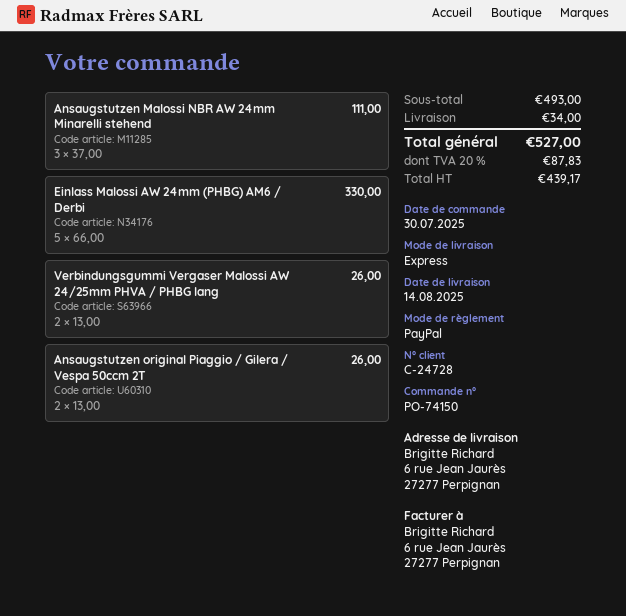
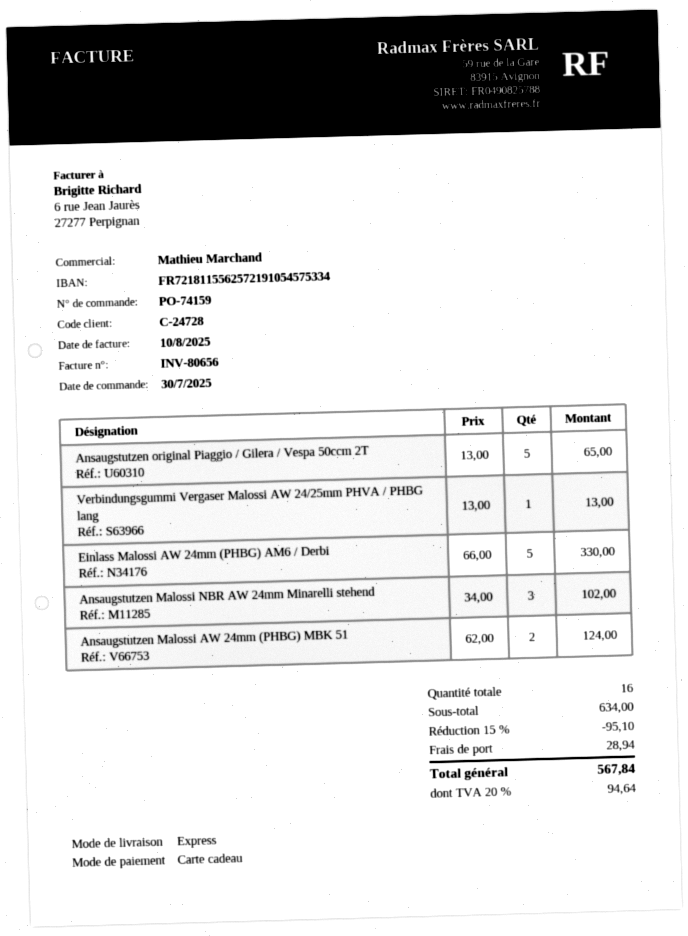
order number: PO-74150 -> PO-74159
payment method: PayPal -> gift card
Ansaugstutzen Malossi NBR AW 24mm Minarelli stehend: 3 x 37.00 = 111.00 -> 3 x 34.00 = 102.00
Verbindungsgummi Vergaser Malossi AW 24/25mm PHVA / PHBG lang: 2 x 13.00 = 26.00 -> 1 x 13.00 = 13.00
Ansaugstutzen original Piaggio / Gilera / Vespa 50ccm 2T: 2 x 13.00 = 26.00 -> 5 x 13.00 = 65.00
Ansaugstutzen Malossi AW 24mm (PHBG) MBK 51: none -> 2 x 62.00 = 124.00
subtotal: 493.00 -> 634.00
discount: none -> 15% = 95.10
shipping: 34.00 -> 28.94
tax: 20% = 87.83 -> 20% = 94.64
total: 527.00 -> 567.84

